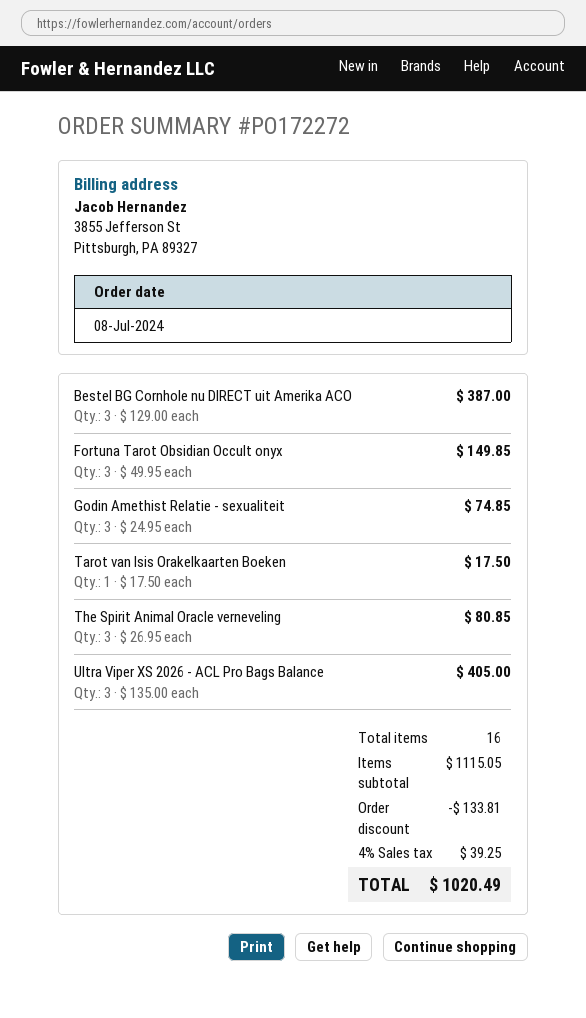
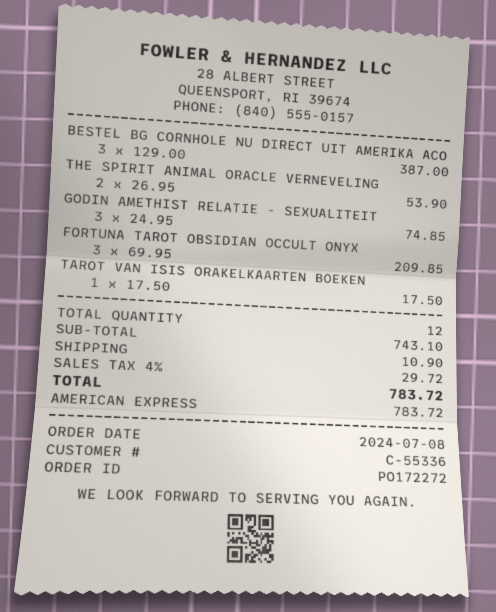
Fortuna Tarot Obsidian Occult onyx: 3 x 49.95 = 149.85 -> 3 x 69.95 = 209.85
The Spirit Animal Oracle verneveling: 3 x 26.95 = 80.85 -> 2 x 26.95 = 53.90
Ultra Viper XS 2026 - ACL Pro Bags Balance: 3 x 135.00 = 405.00 -> none
total quantity: 16 -> 12
subtotal: 1115.05 -> 743.10
discount: 133.81 -> none
shipping: none -> 10.90
tax: 4% = 39.25 -> 4% = 29.72
total: 1020.49 -> 783.72

